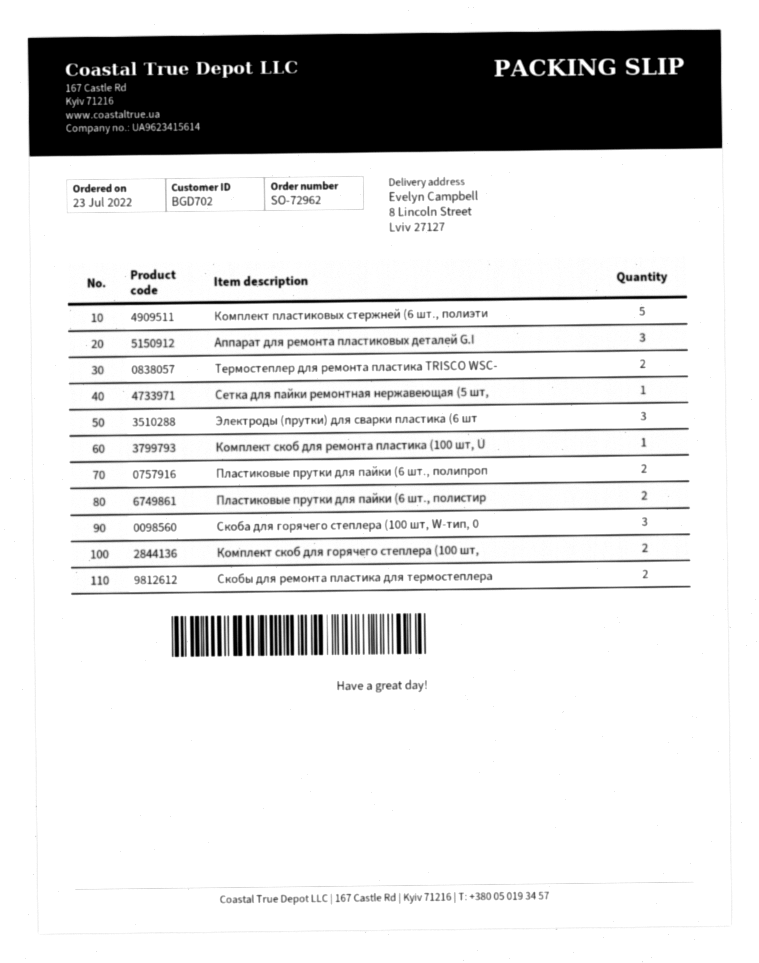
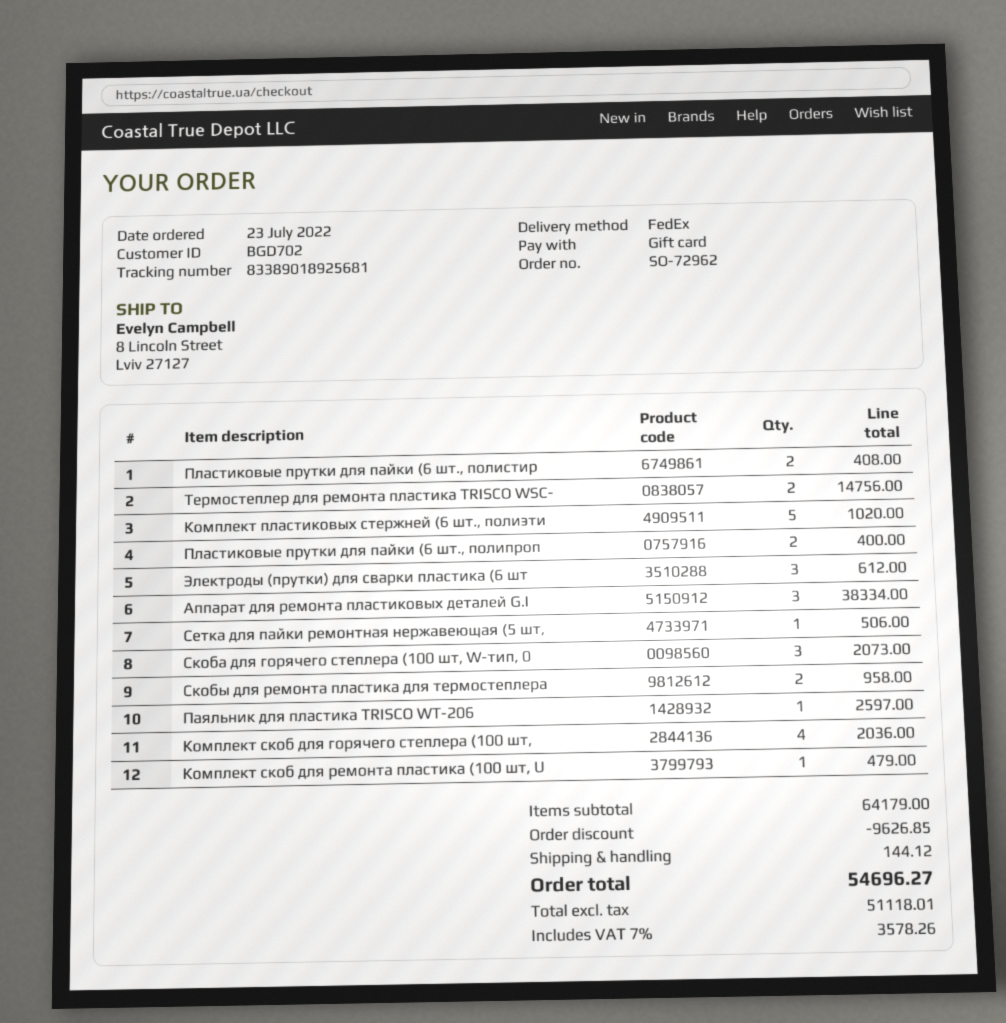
Комплект скоб для горячего степлера (100 шт,: 2 -> 4
Паяльник для пластика TRISCO WT-206: none -> 1

